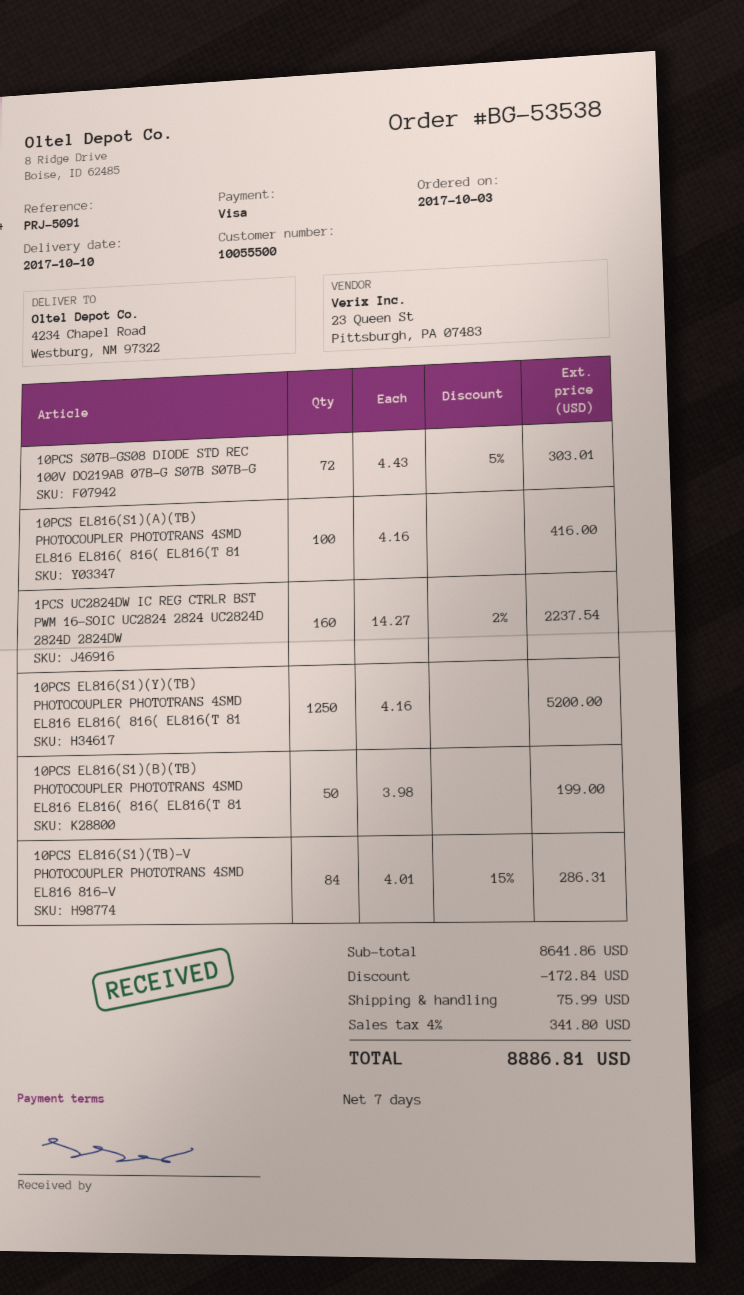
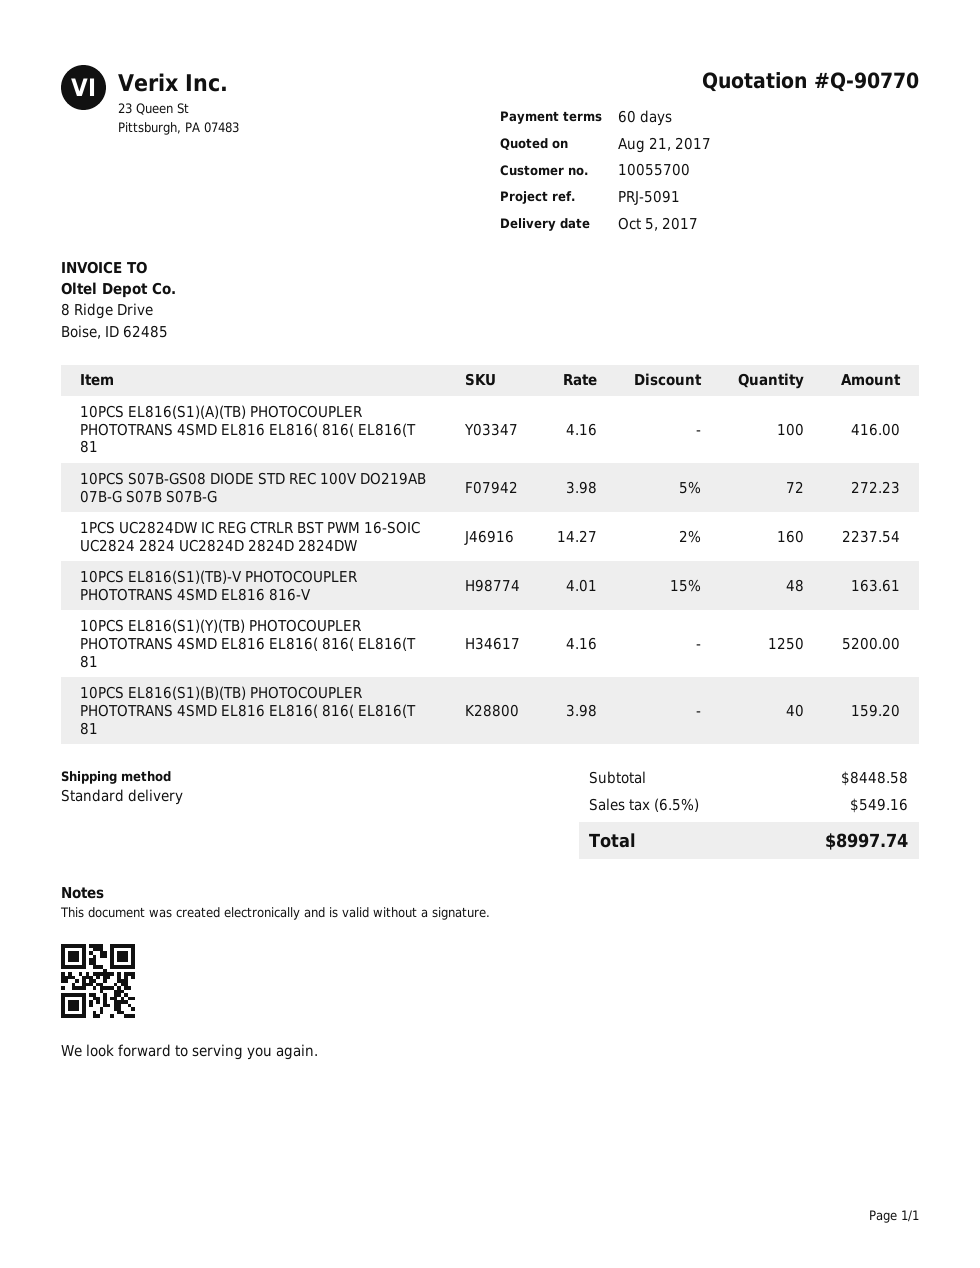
delivery date: 2017-10-10 -> 2017-10-05
payment terms: 7 days -> 60 days
customer number: 10055500 -> 10055700
10PCS S07B-GS08 DIODE STD REC 100V DO219AB 07B-G S07B S07B-G: 72 x 4.43 - 5% = 303.01 -> 72 x 3.98 - 5% = 272.23
10PCS EL816(S1)(B)(TB) PHOTOCOUPLER PHOTOTRANS 4SMD EL816 EL816( 816( EL816(T 81: 50 x 3.98 = 199.00 -> 40 x 3.98 = 159.20
10PCS EL816(S1)(TB)-V PHOTOCOUPLER PHOTOTRANS 4SMD EL816 816-V: 84 x 4.01 - 15% = 286.31 -> 48 x 4.01 - 15% = 163.61
subtotal: 8641.86 -> 8448.58
discount: 172.84 -> none
shipping: 75.99 -> none
tax: 4% = 341.80 -> 6.5% = 549.16
total: 8886.81 -> 8997.74

